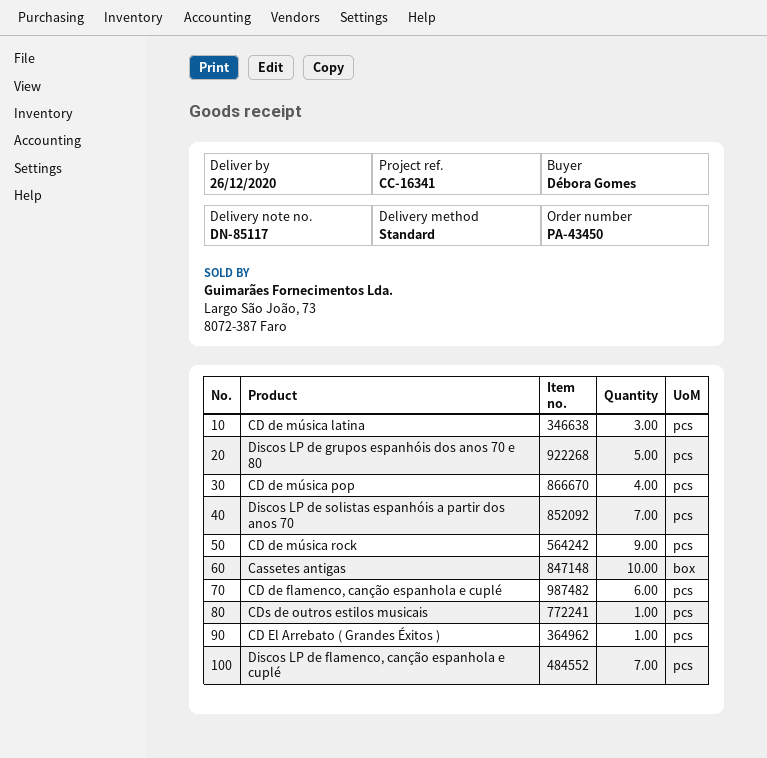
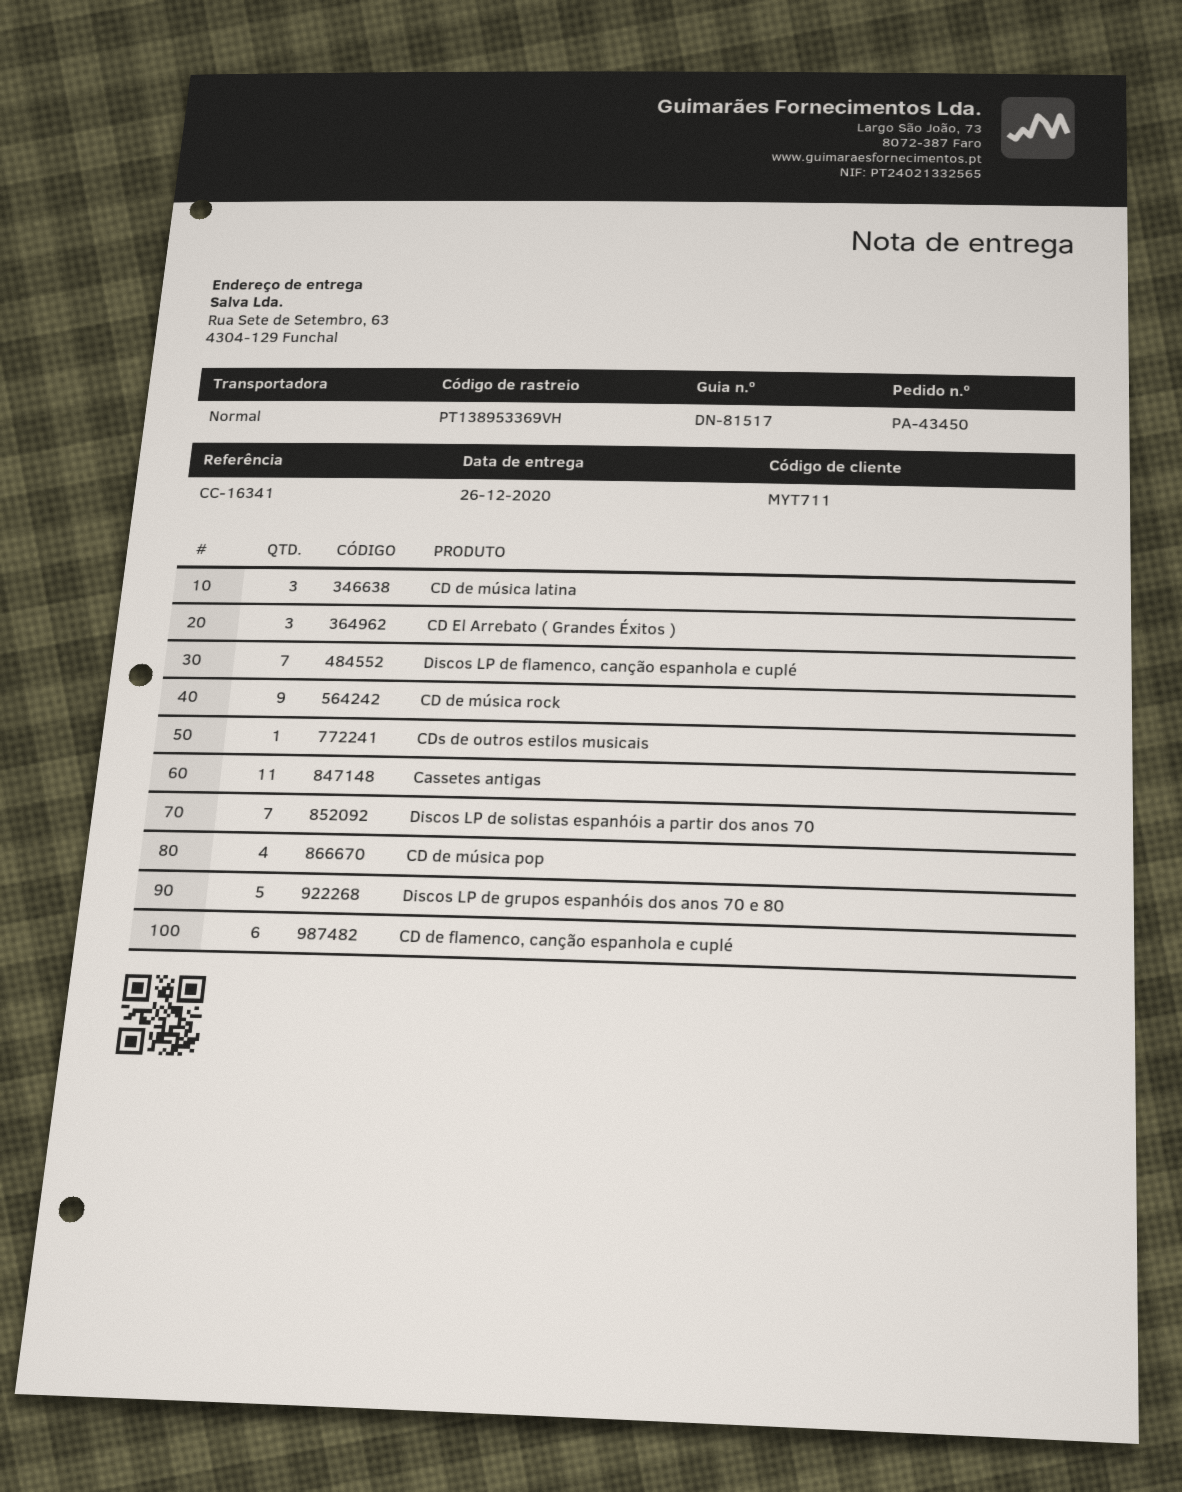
delivery note number: DN-85117 -> DN-81517
Cassetes antigas: 10 -> 11
CD El Arrebato ( Grandes Éxitos ): 1 -> 3

